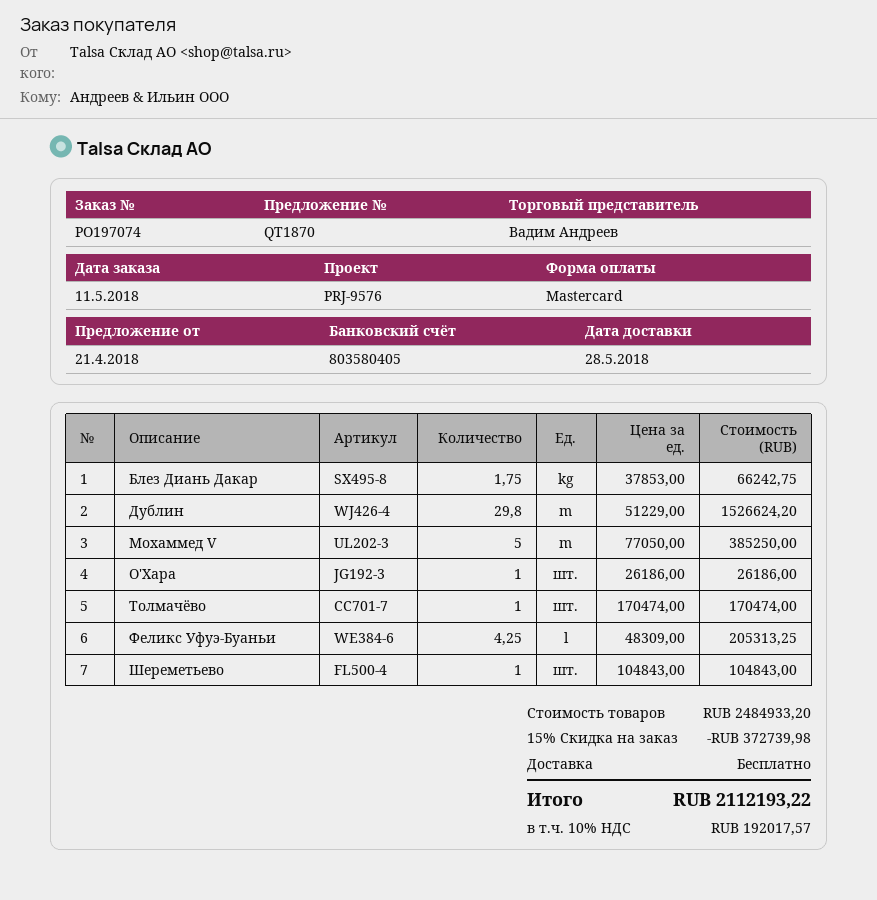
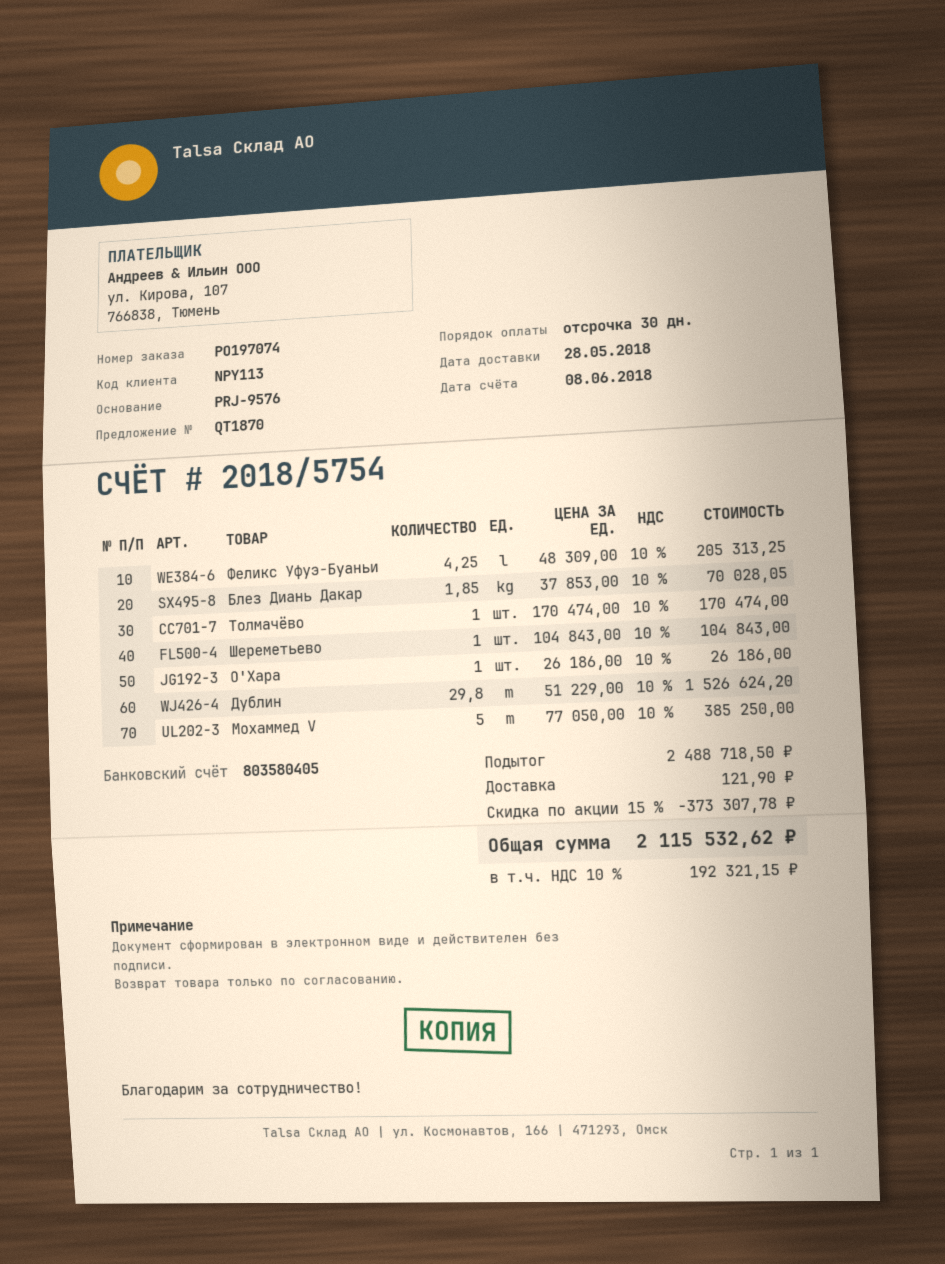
Блез Диань Дакар: 1.75 x 37853.00 = 66242.75 -> 1.85 x 37853.00 = 70028.05
subtotal: 2484933.20 -> 2488718.50
discount: 15% = 372739.98 -> 15% = 373307.78
shipping: 0.00 -> 121.90
tax: 10% = 192017.57 -> 10% = 192321.15
total: 2112193.22 -> 2115532.62

